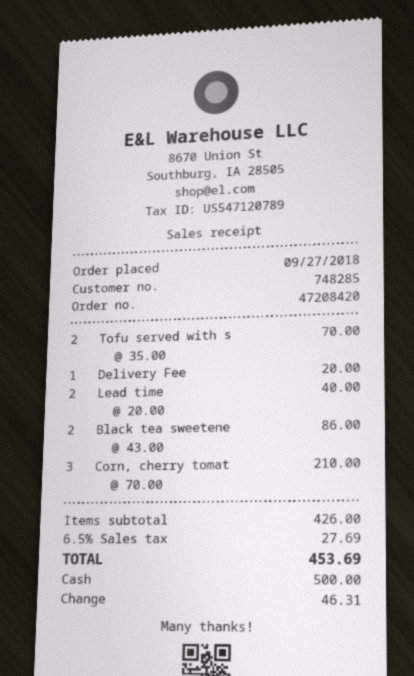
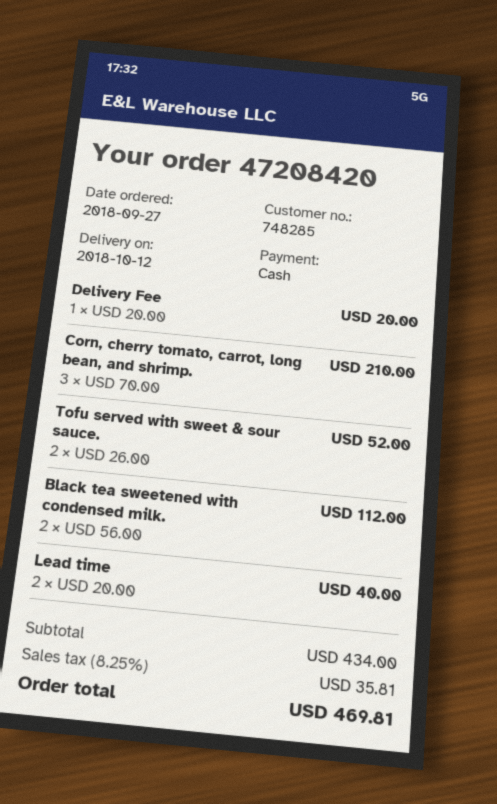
Tofu served with s: 2 x 35.00 = 70.00 -> 2 x 26.00 = 52.00
Black tea sweetene: 2 x 43.00 = 86.00 -> 2 x 56.00 = 112.00
subtotal: 426.00 -> 434.00
tax: 6.5% = 27.69 -> 8.25% = 35.81
total: 453.69 -> 469.81

